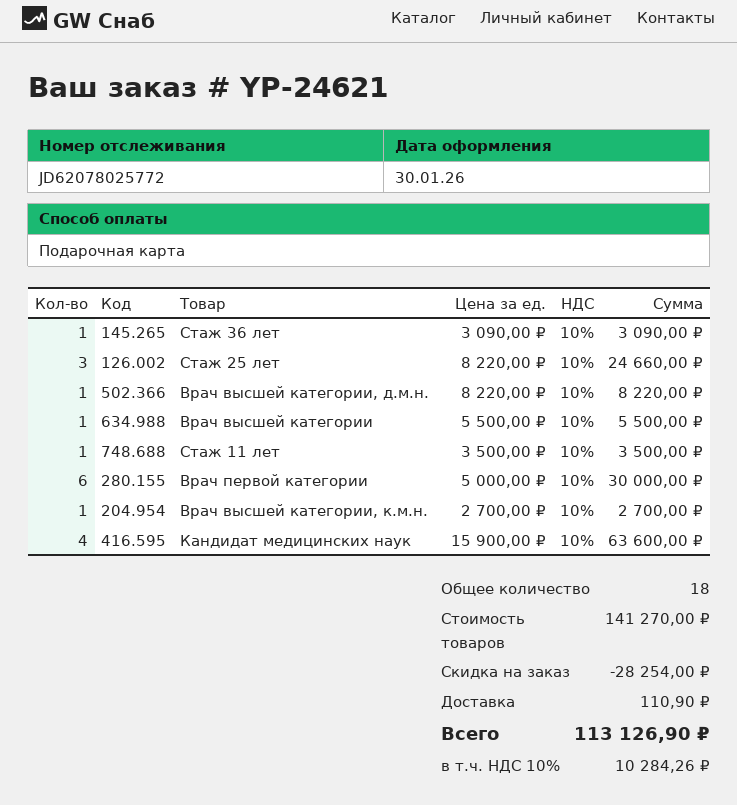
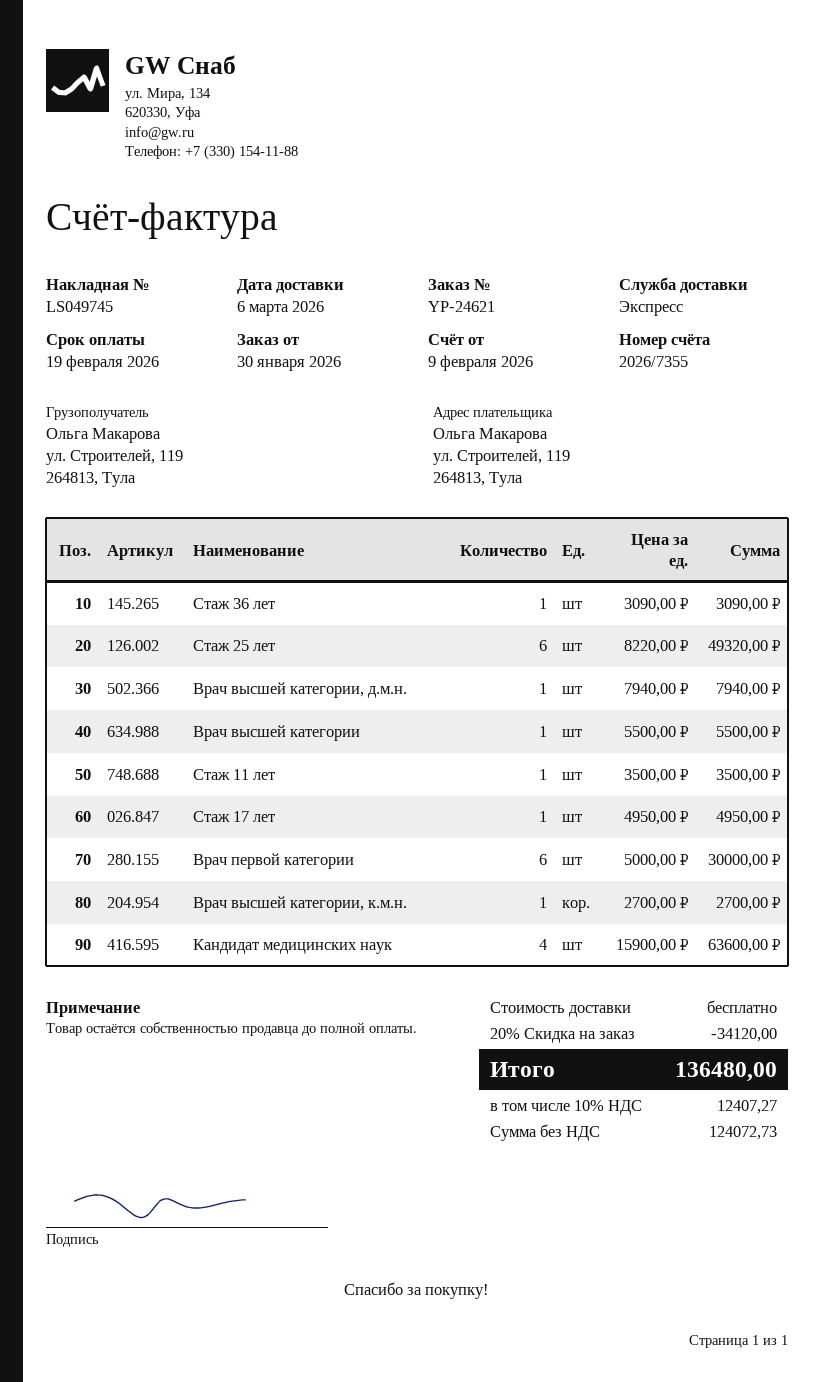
Стаж 25 лет: 3 x 8220.00 = 24660.00 -> 6 x 8220.00 = 49320.00
Врач высшей категории, д.м.н.: 1 x 8220.00 = 8220.00 -> 1 x 7940.00 = 7940.00
Стаж 17 лет: none -> 1 x 4950.00 = 4950.00
discount: 28254.00 -> 34120.00
shipping: 110.90 -> 0.00
tax: 10% = 10284.26 -> 10% = 12407.27
total: 113126.90 -> 136480.00

